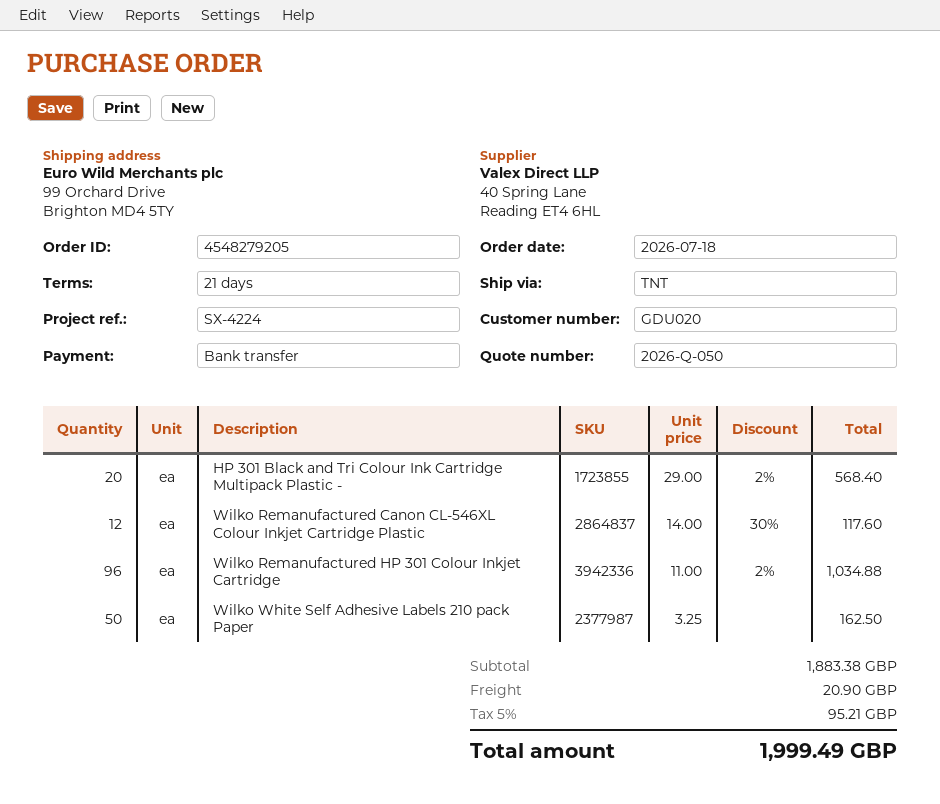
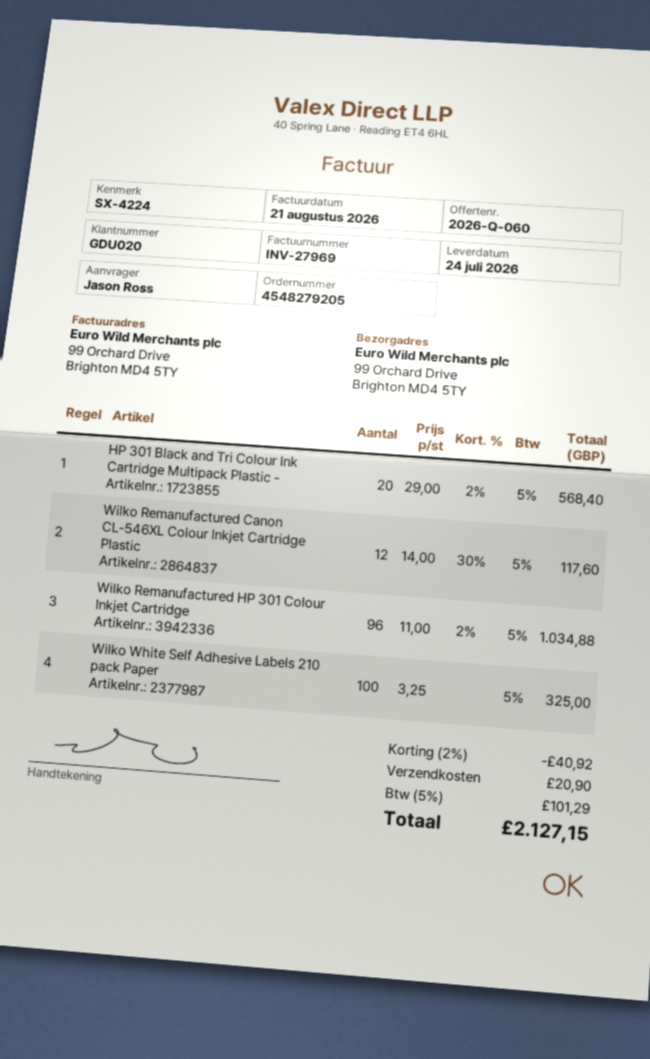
quote number: 2026-Q-050 -> 2026-Q-060
Wilko White Self Adhesive Labels 210 pack Paper: 50 x 3.25 = 162.50 -> 100 x 3.25 = 325.00
discount: none -> 2% = 40.92
tax: 5% = 95.21 -> 5% = 101.29
total: 1999.49 -> 2127.15

